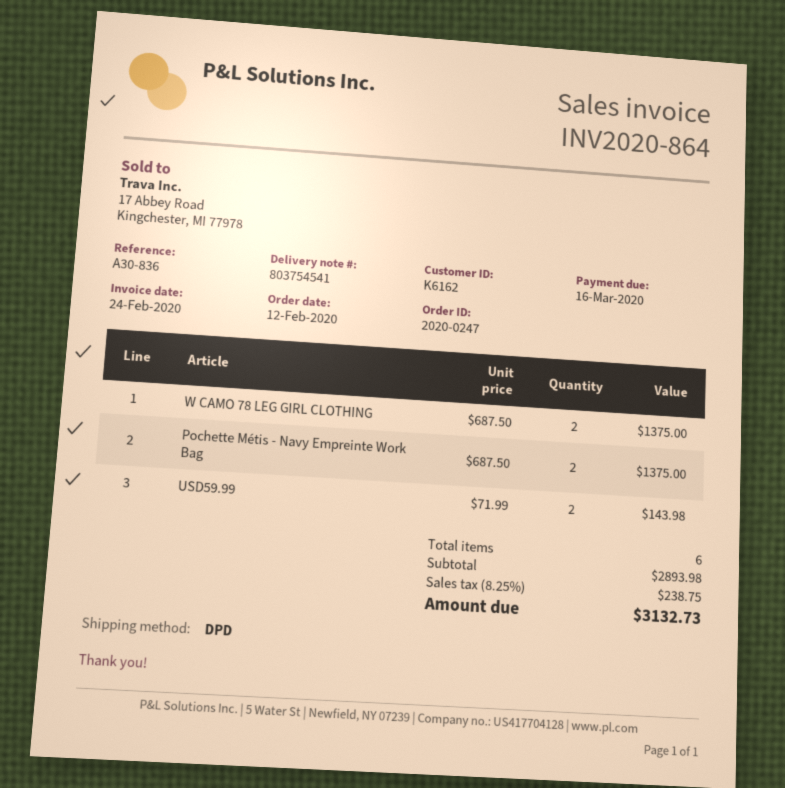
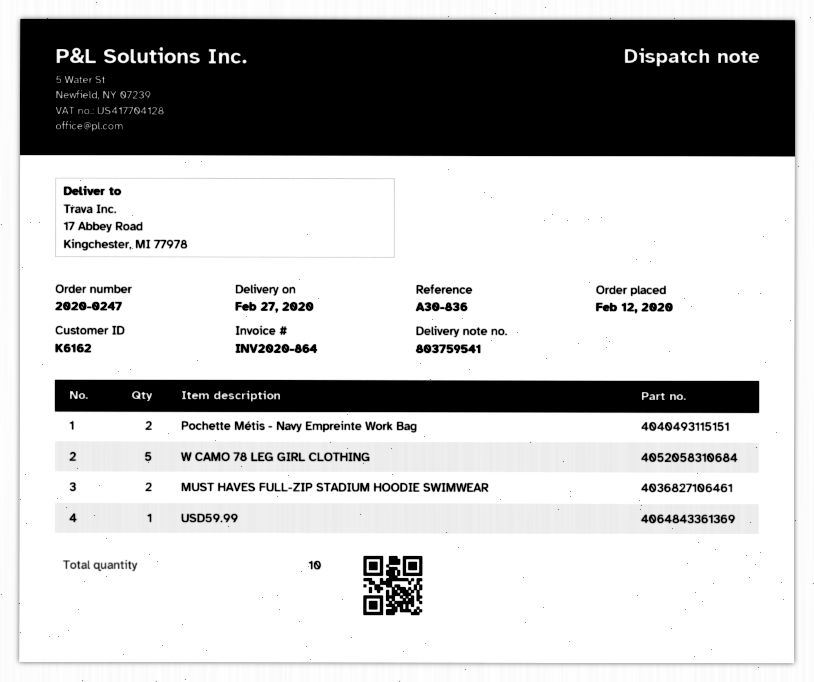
delivery note number: 803754541 -> 803759541
W CAMO 78 LEG GIRL CLOTHING: 2 -> 5
USD59.99: 2 -> 1
MUST HAVES FULL-ZIP STADIUM HOODIE SWIMWEAR: none -> 2
total quantity: 6 -> 10

